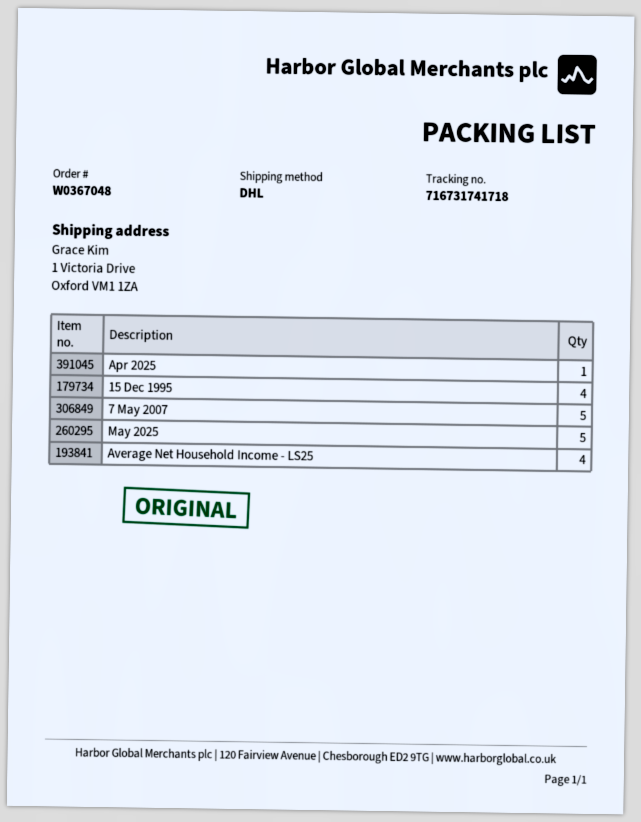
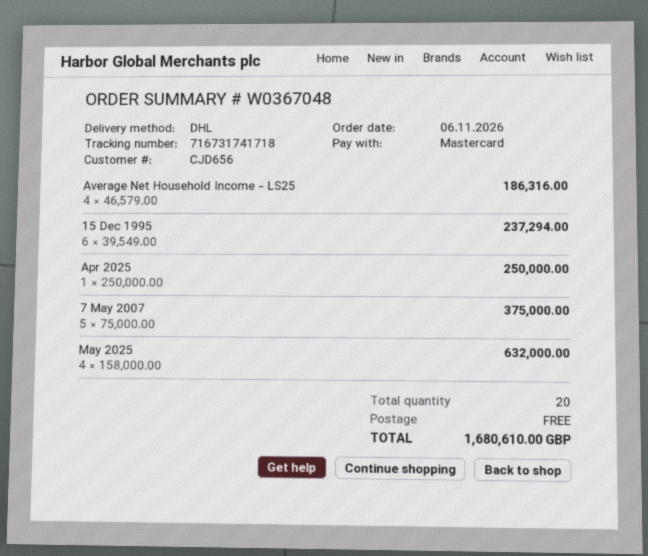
15 Dec 1995: 4 -> 6
May 2025: 5 -> 4

